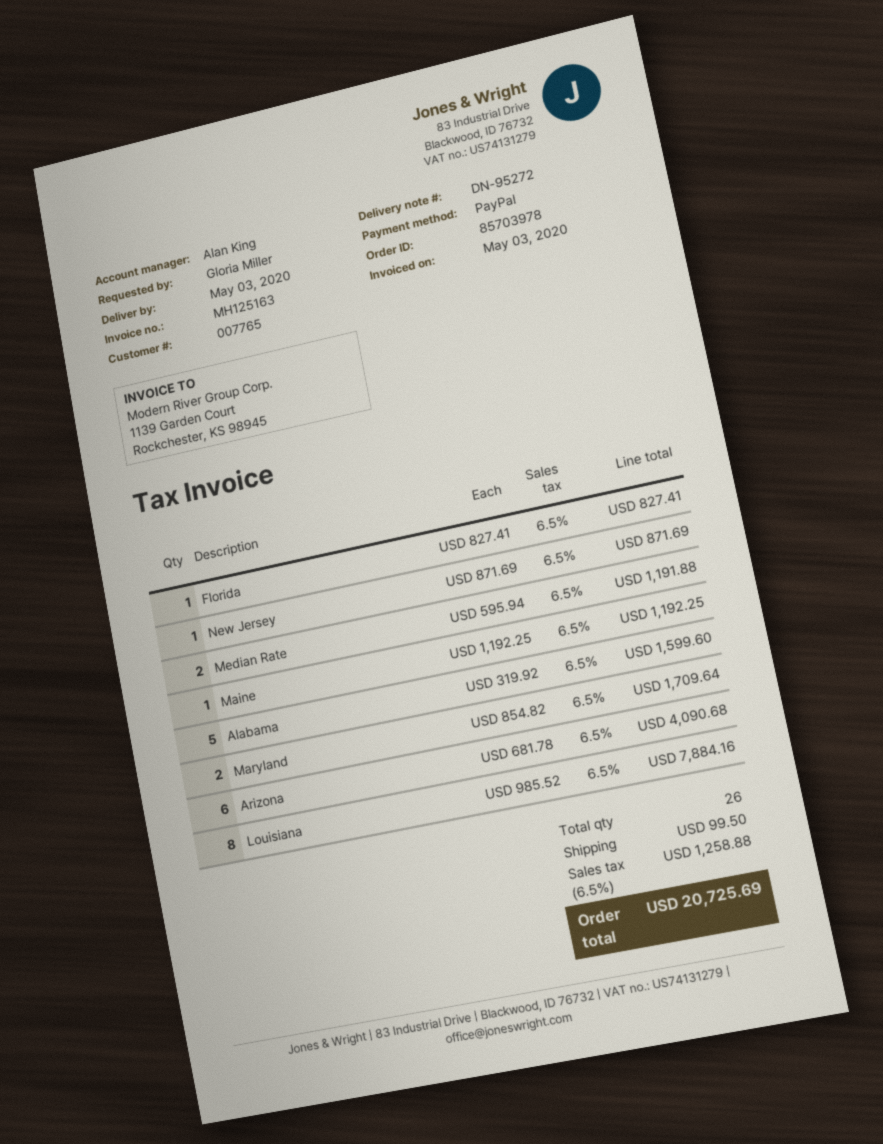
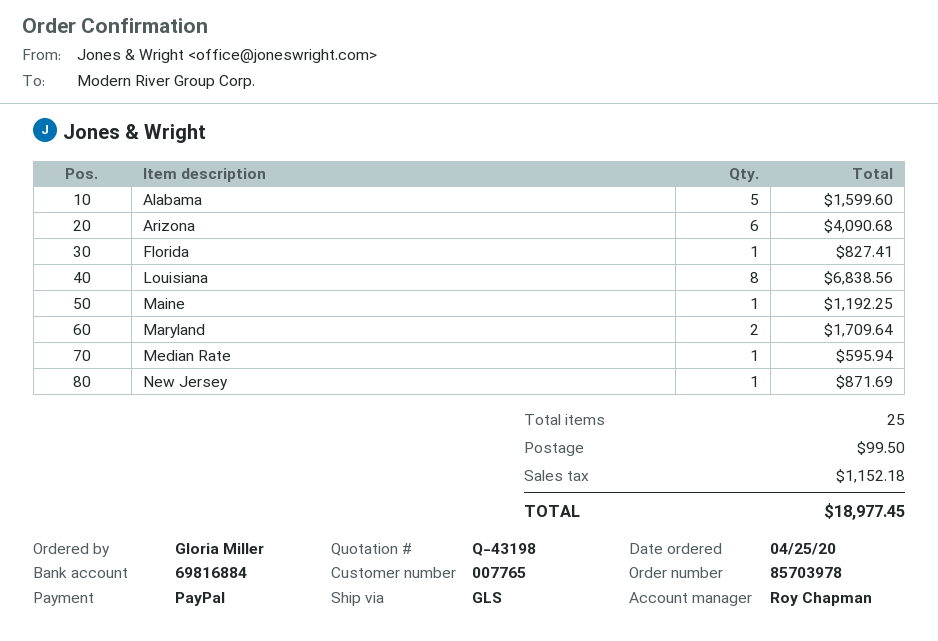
sales rep: Alan King -> Roy Chapman
Median Rate: 2 for 1191.88 -> 1 for 595.94
Louisiana: 8 for 7884.16 -> 8 for 6838.56
total quantity: 26 -> 25
tax: 1258.88 -> 1152.18
total: 20725.69 -> 18977.45

